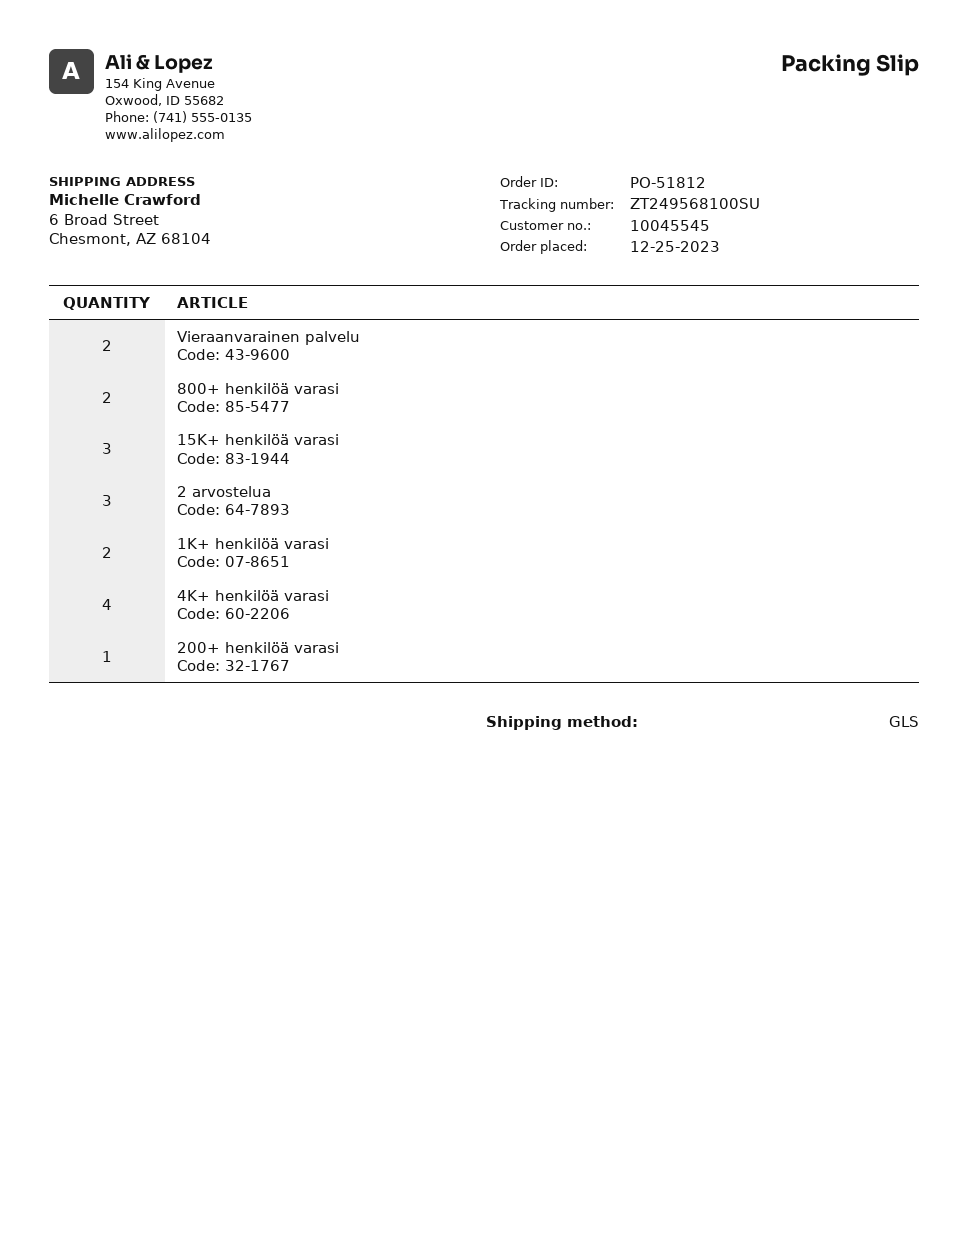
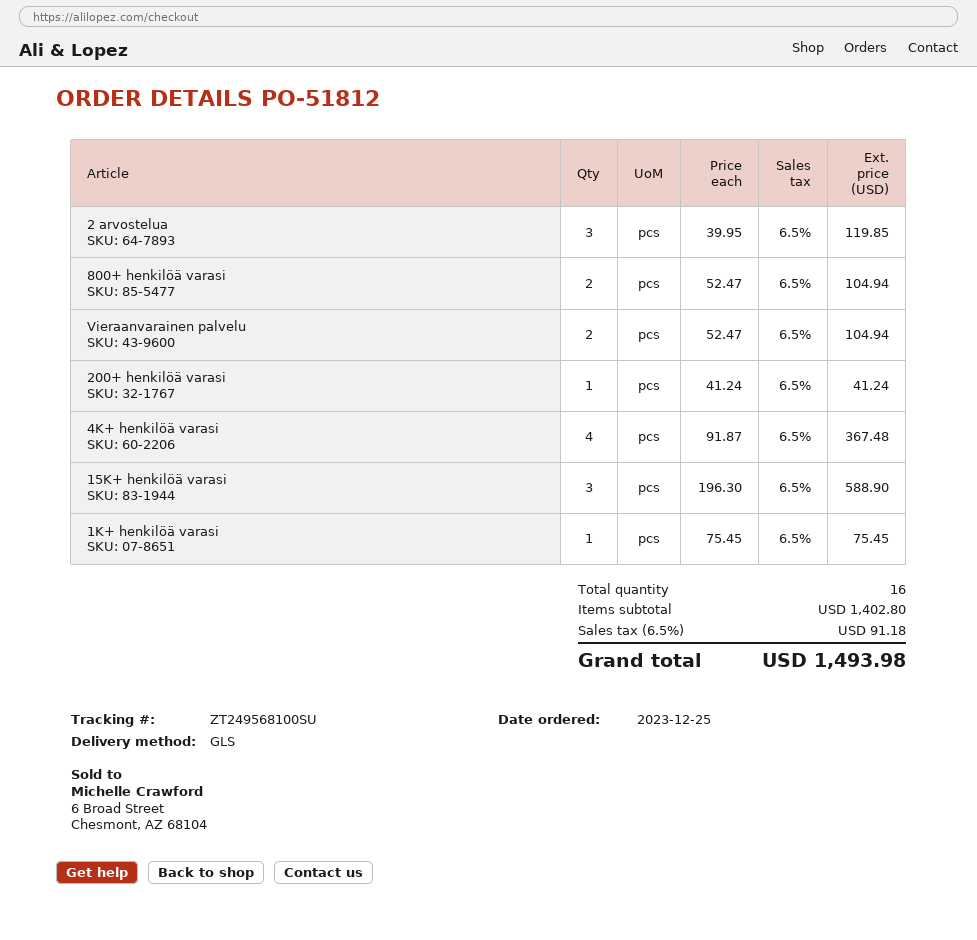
1K+ henkilöä varasi: 2 -> 1

